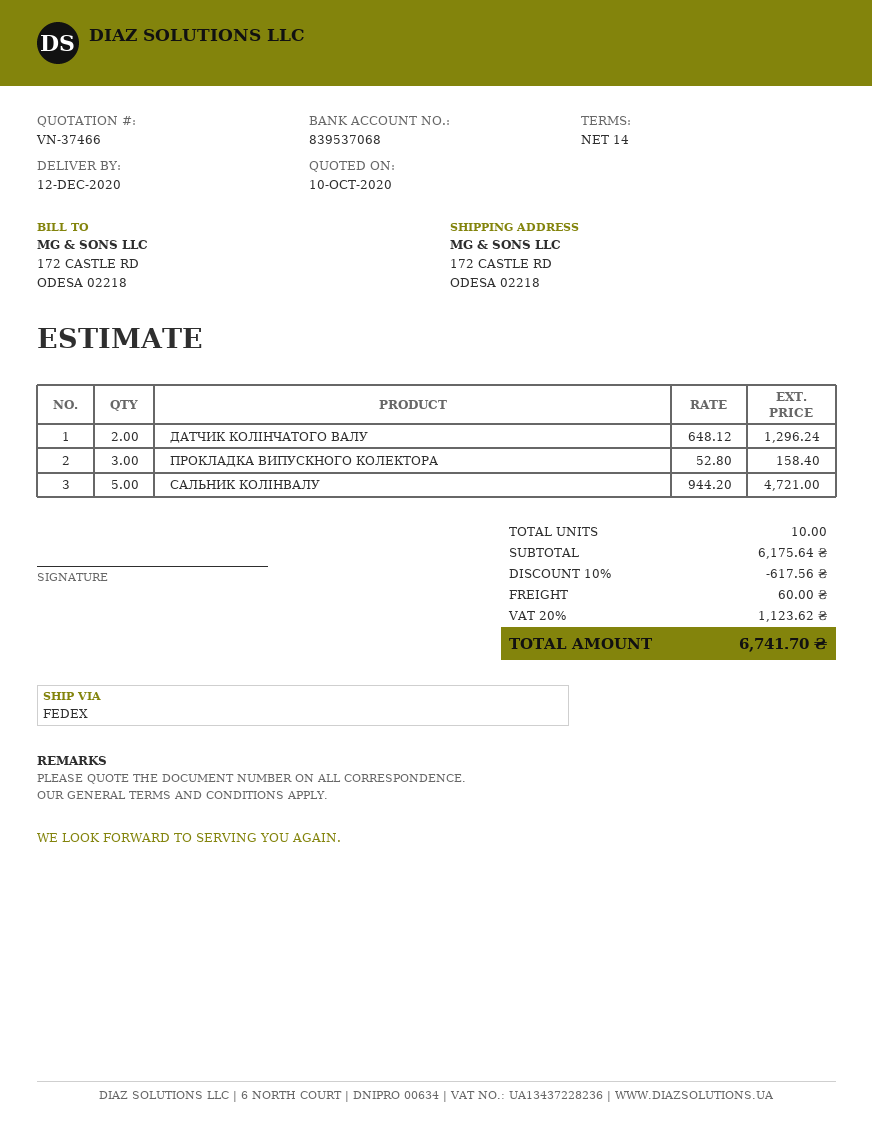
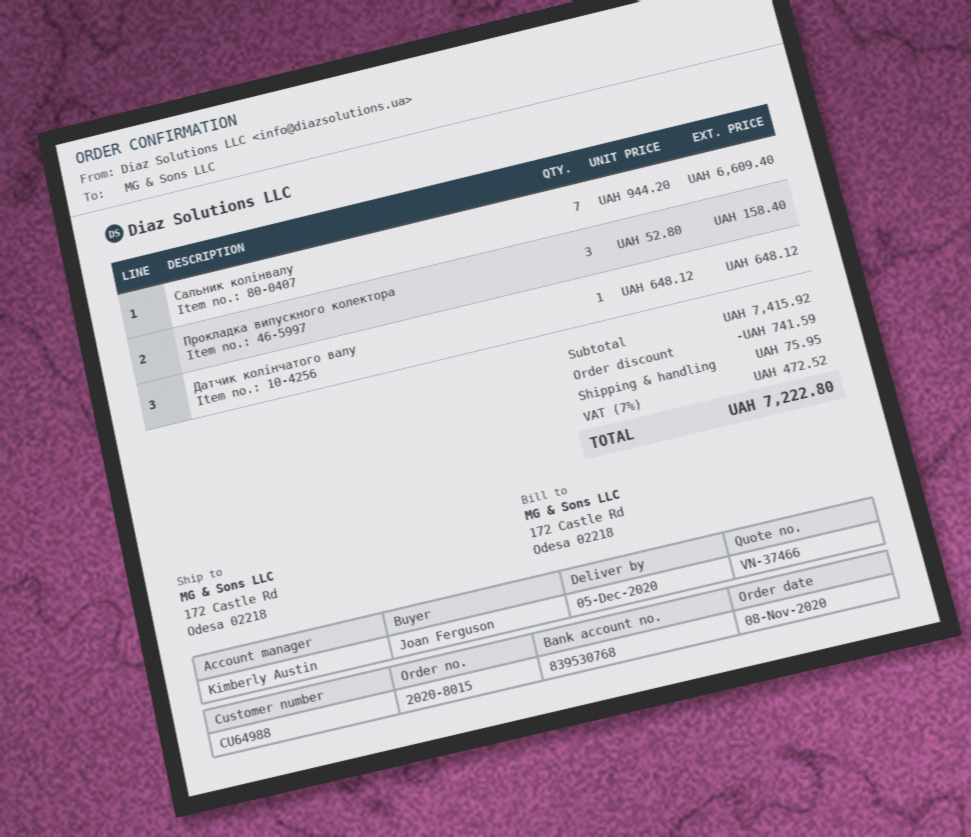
delivery date: 2020-12-12 -> 2020-12-05
bank account: 839537068 -> 839530768
ДАТЧИК КОЛІНЧАТОГО ВАЛУ: 2 x 648.12 = 1296.24 -> 1 x 648.12 = 648.12
САЛЬНИК КОЛІНВАЛУ: 5 x 944.20 = 4721.00 -> 7 x 944.20 = 6609.40
subtotal: 6175.64 -> 7415.92
discount: 617.56 -> 741.59
shipping: 60.00 -> 75.95
tax: 20% = 1123.62 -> 7% = 472.52
total: 6741.70 -> 7222.80

